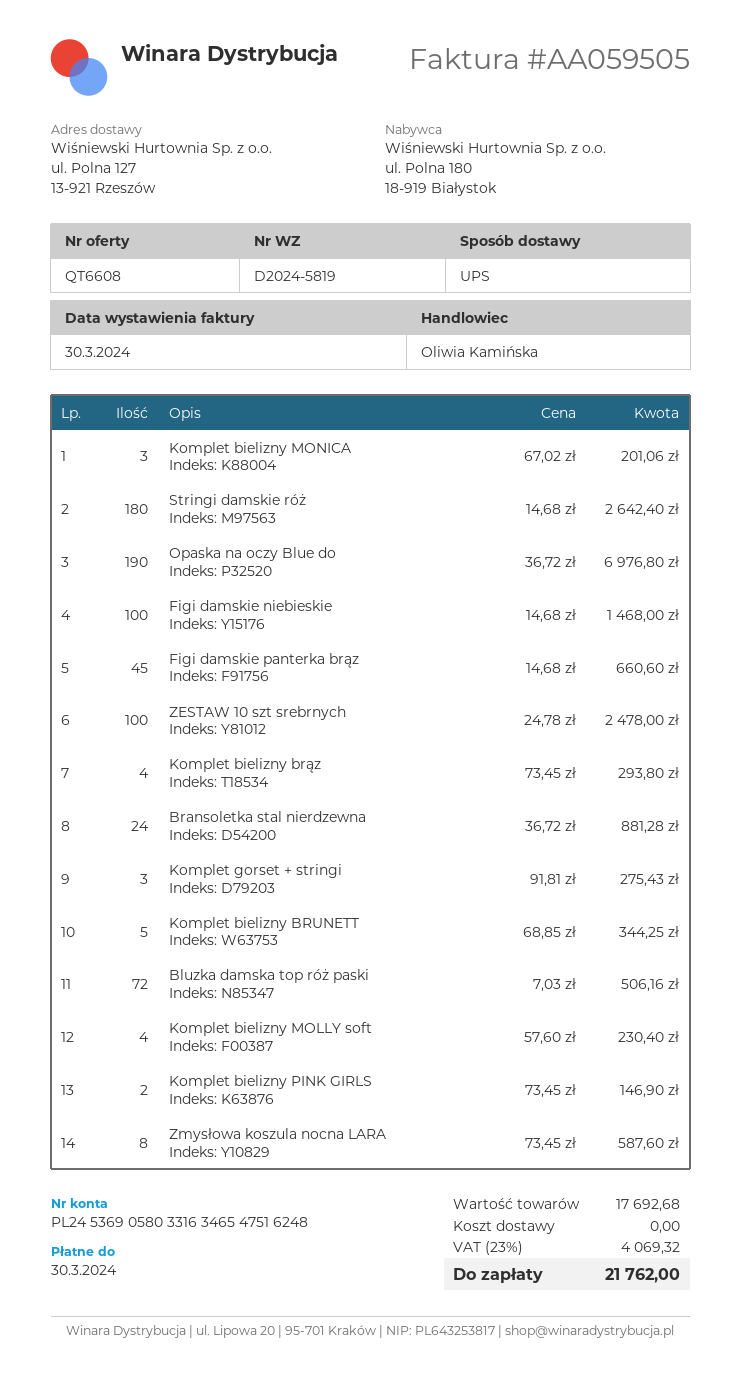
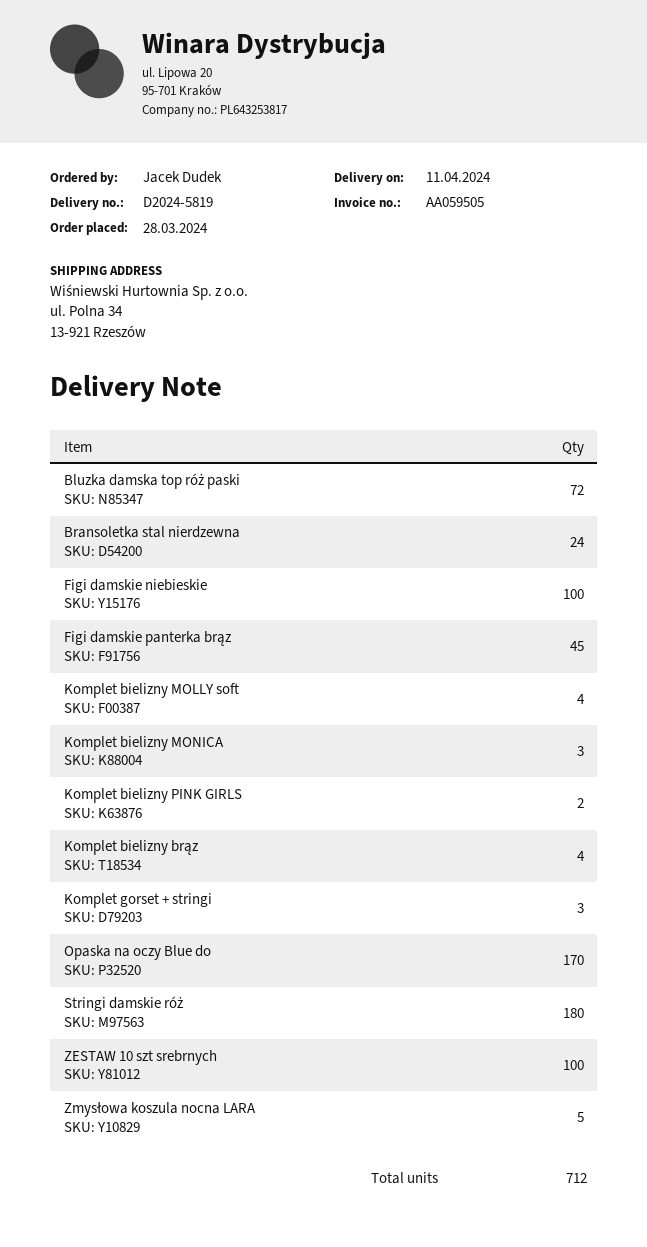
ship to: ul. Polna 127, 13-921 Rzeszów -> ul. Polna 34, 13-921 Rzeszów
Opaska na oczy Blue do: 190 -> 170
Komplet bielizny BRUNETT: 5 -> none
Zmysłowa koszula nocna LARA: 8 -> 5

